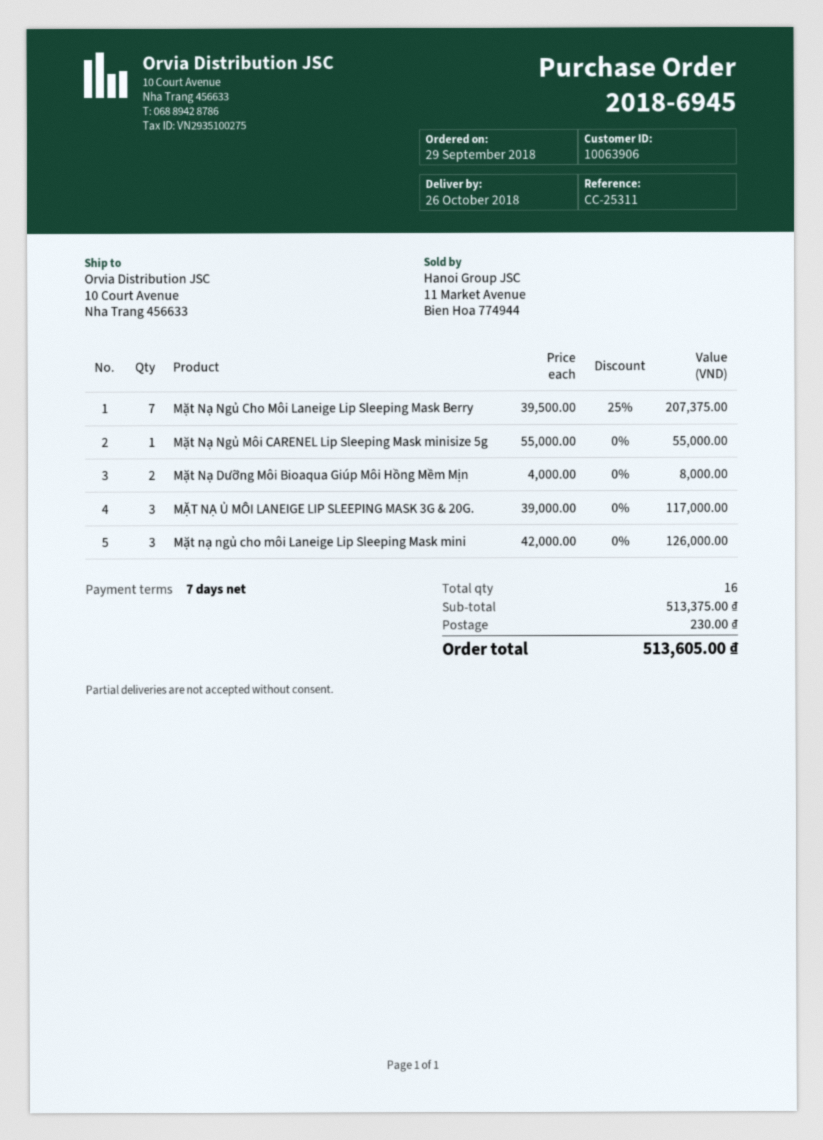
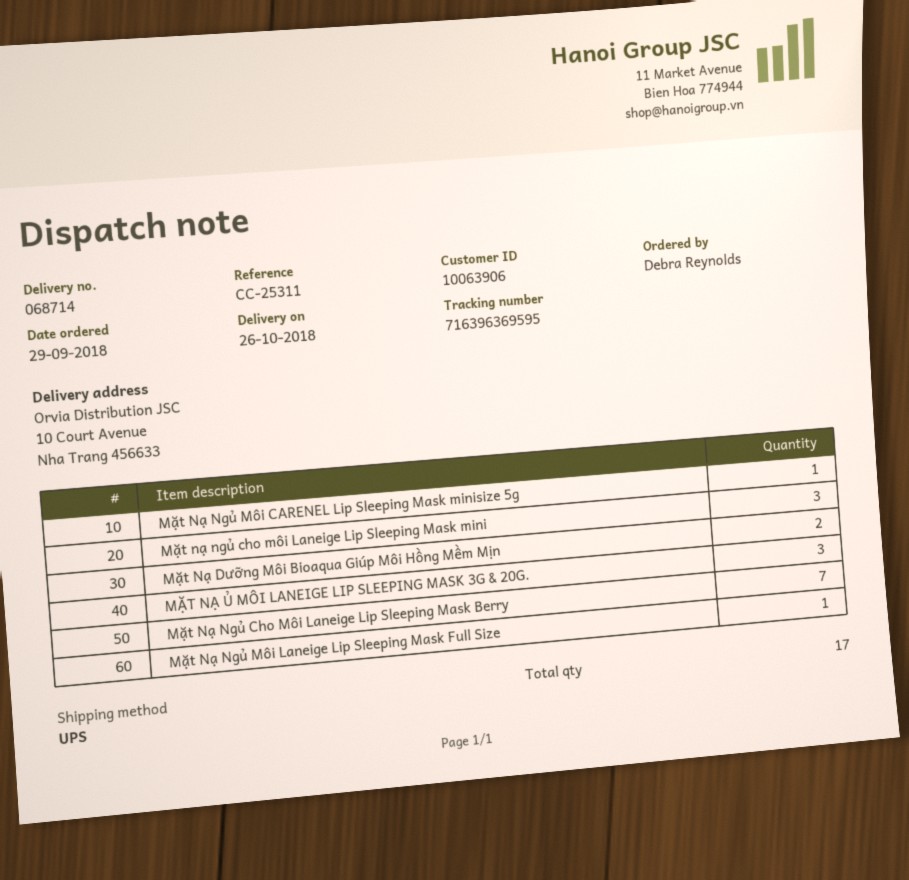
Mặt Nạ Ngủ Môi Laneige Lip Sleeping Mask Full Size: none -> 1
total quantity: 16 -> 17

